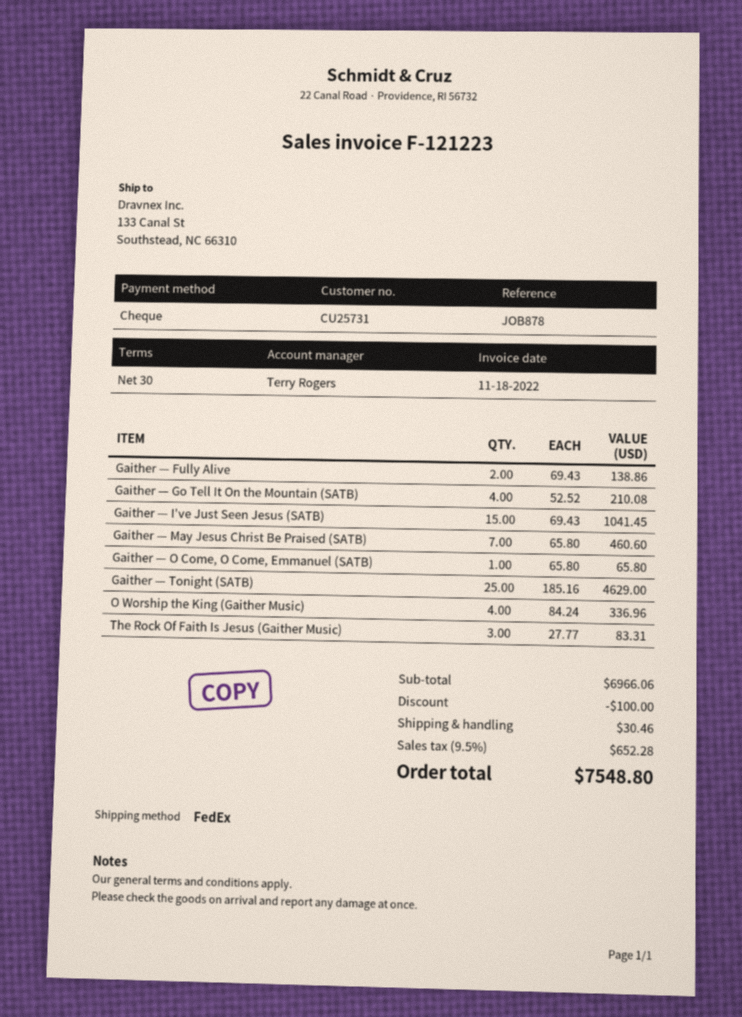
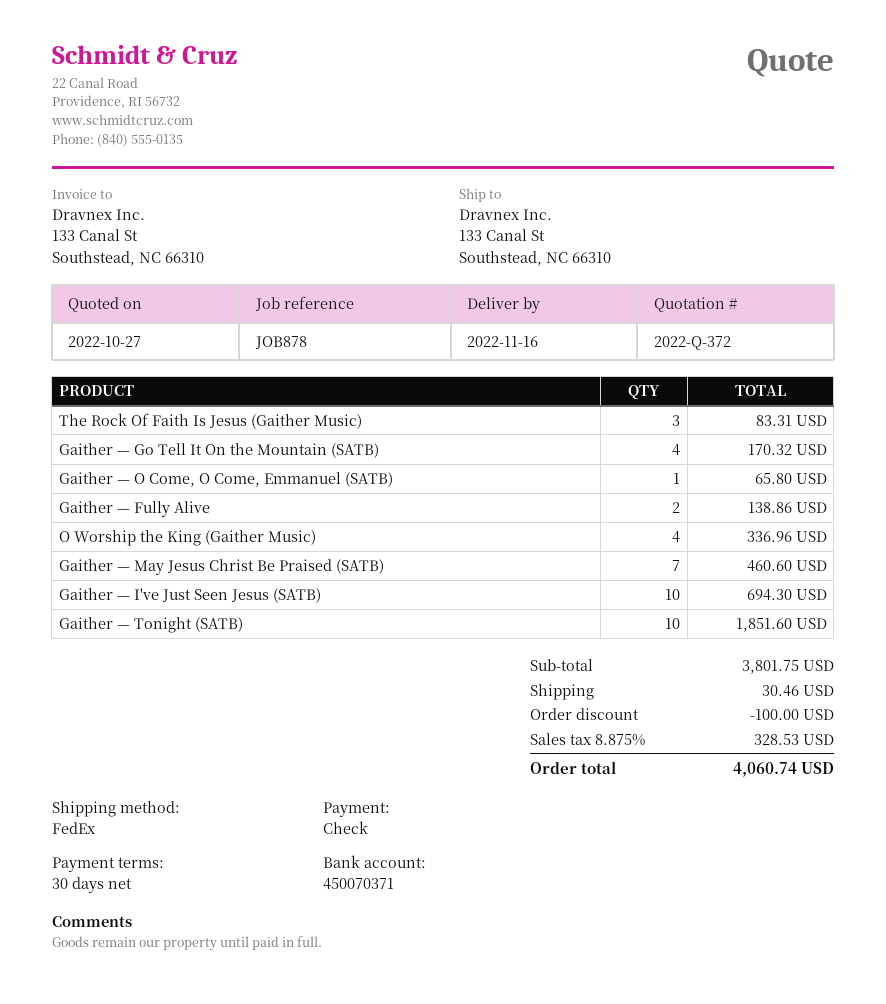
Gaither — Go Tell It On the Mountain (SATB): 4 for 210.08 -> 4 for 170.32
Gaither — I've Just Seen Jesus (SATB): 15 for 1041.45 -> 10 for 694.30
Gaither — Tonight (SATB): 25 for 4629.00 -> 10 for 1851.60
subtotal: 6966.06 -> 3801.75
tax: 9.5% = 652.28 -> 8.875% = 328.53
total: 7548.80 -> 4060.74

